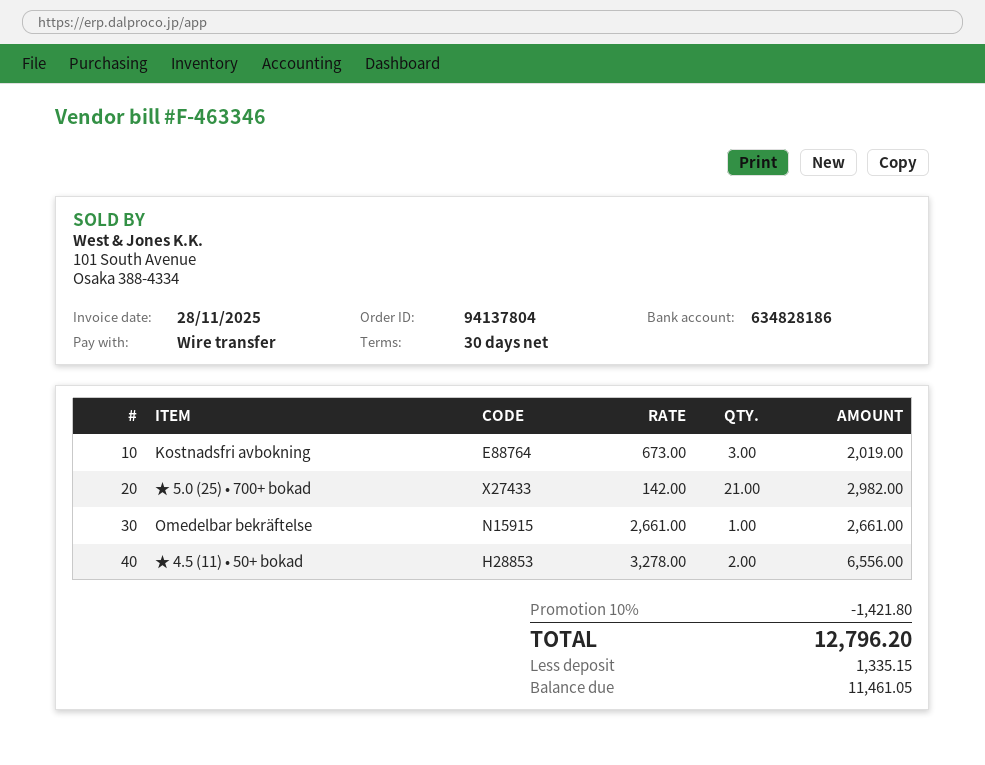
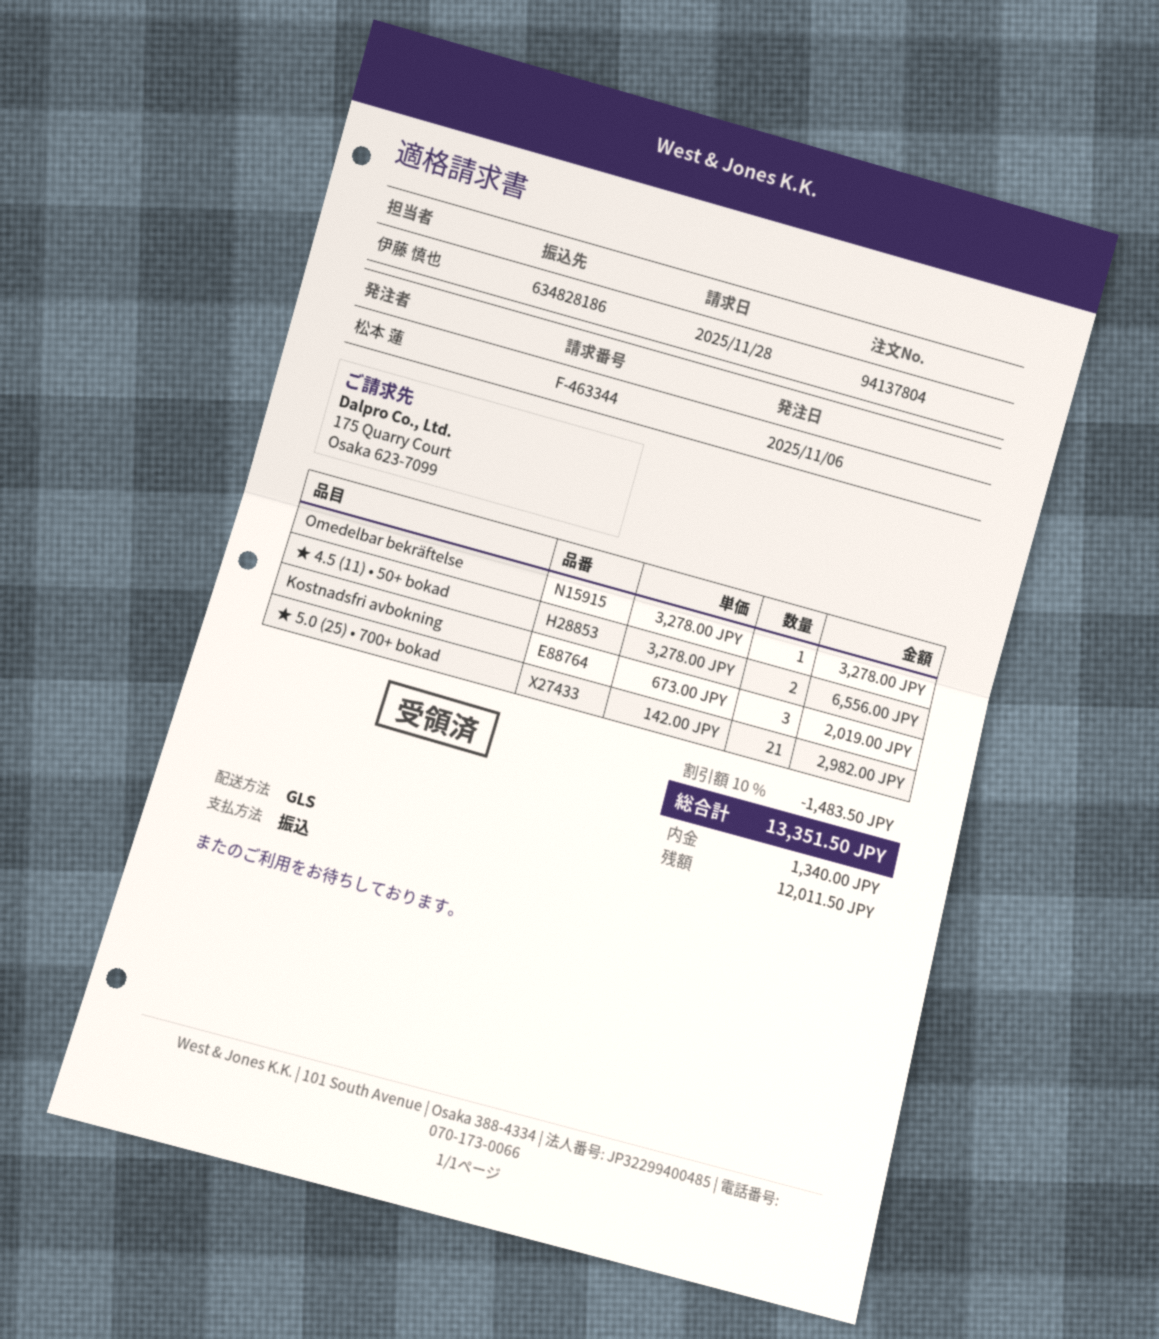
invoice number: F-463346 -> F-463344
Omedelbar bekräftelse: 1 x 2661.00 = 2661.00 -> 1 x 3278.00 = 3278.00
discount: 10% = 1421.80 -> 10% = 1483.50
total: 12796.20 -> 13351.50
deposit: 1335.15 -> 1340.00
balance: 11461.05 -> 12011.50

